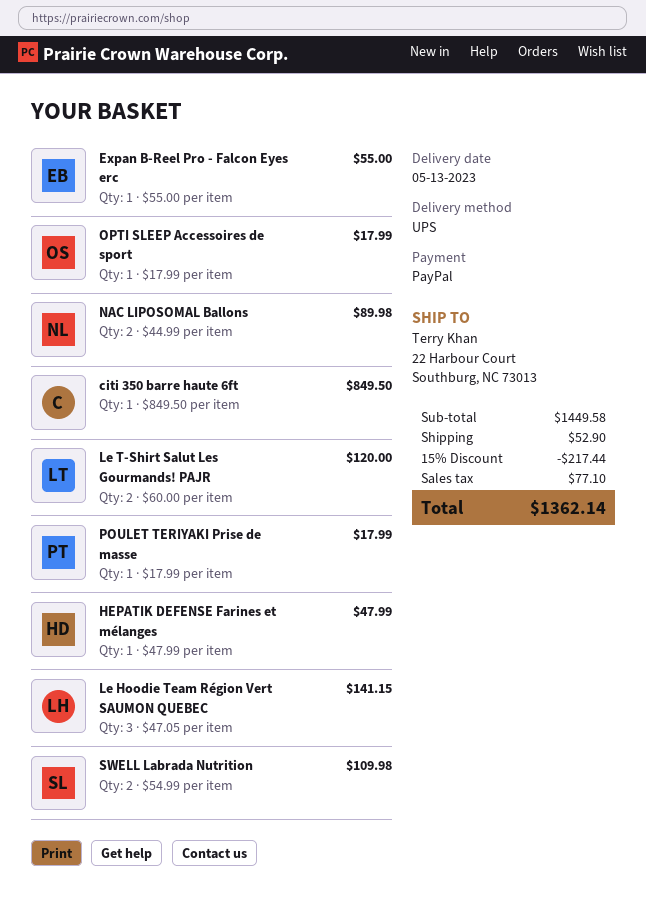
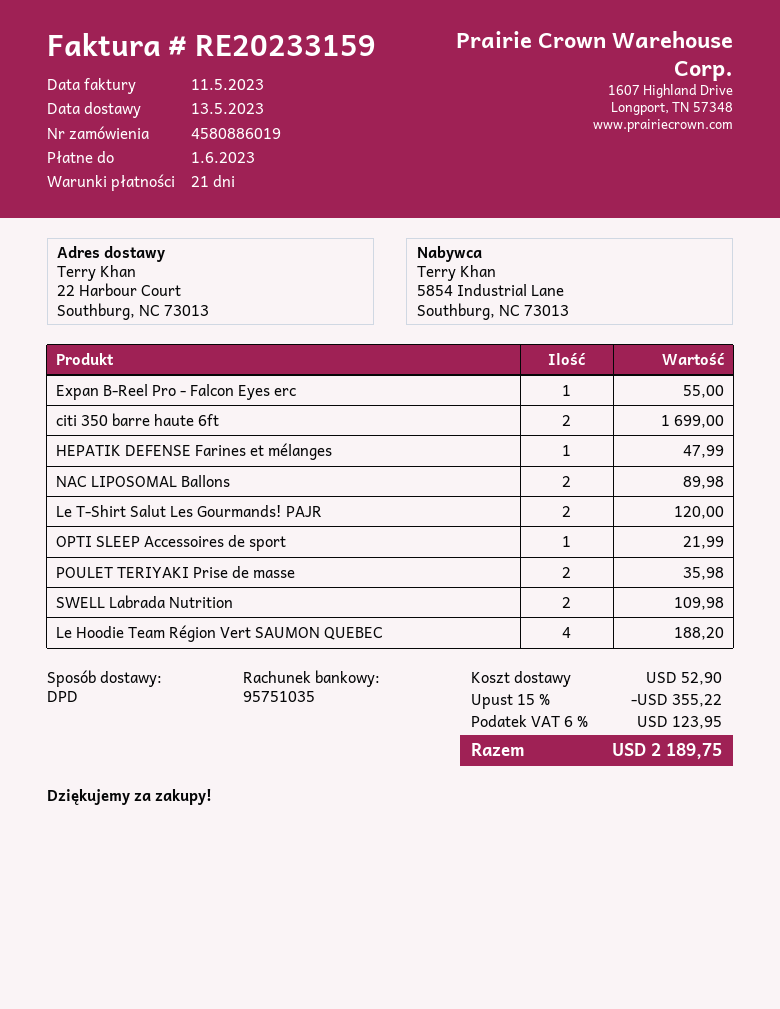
shipping method: UPS -> DPD
OPTI SLEEP Accessoires de sport: 1 for 17.99 -> 1 for 21.99
citi 350 barre haute 6ft: 1 for 849.50 -> 2 for 1699.00
POULET TERIYAKI Prise de masse: 1 for 17.99 -> 2 for 35.98
Le Hoodie Team Région Vert SAUMON QUEBEC: 3 for 141.15 -> 4 for 188.20
discount: 15% = 217.44 -> 15% = 355.22
tax: 77.10 -> 123.95
total: 1362.14 -> 2189.75

